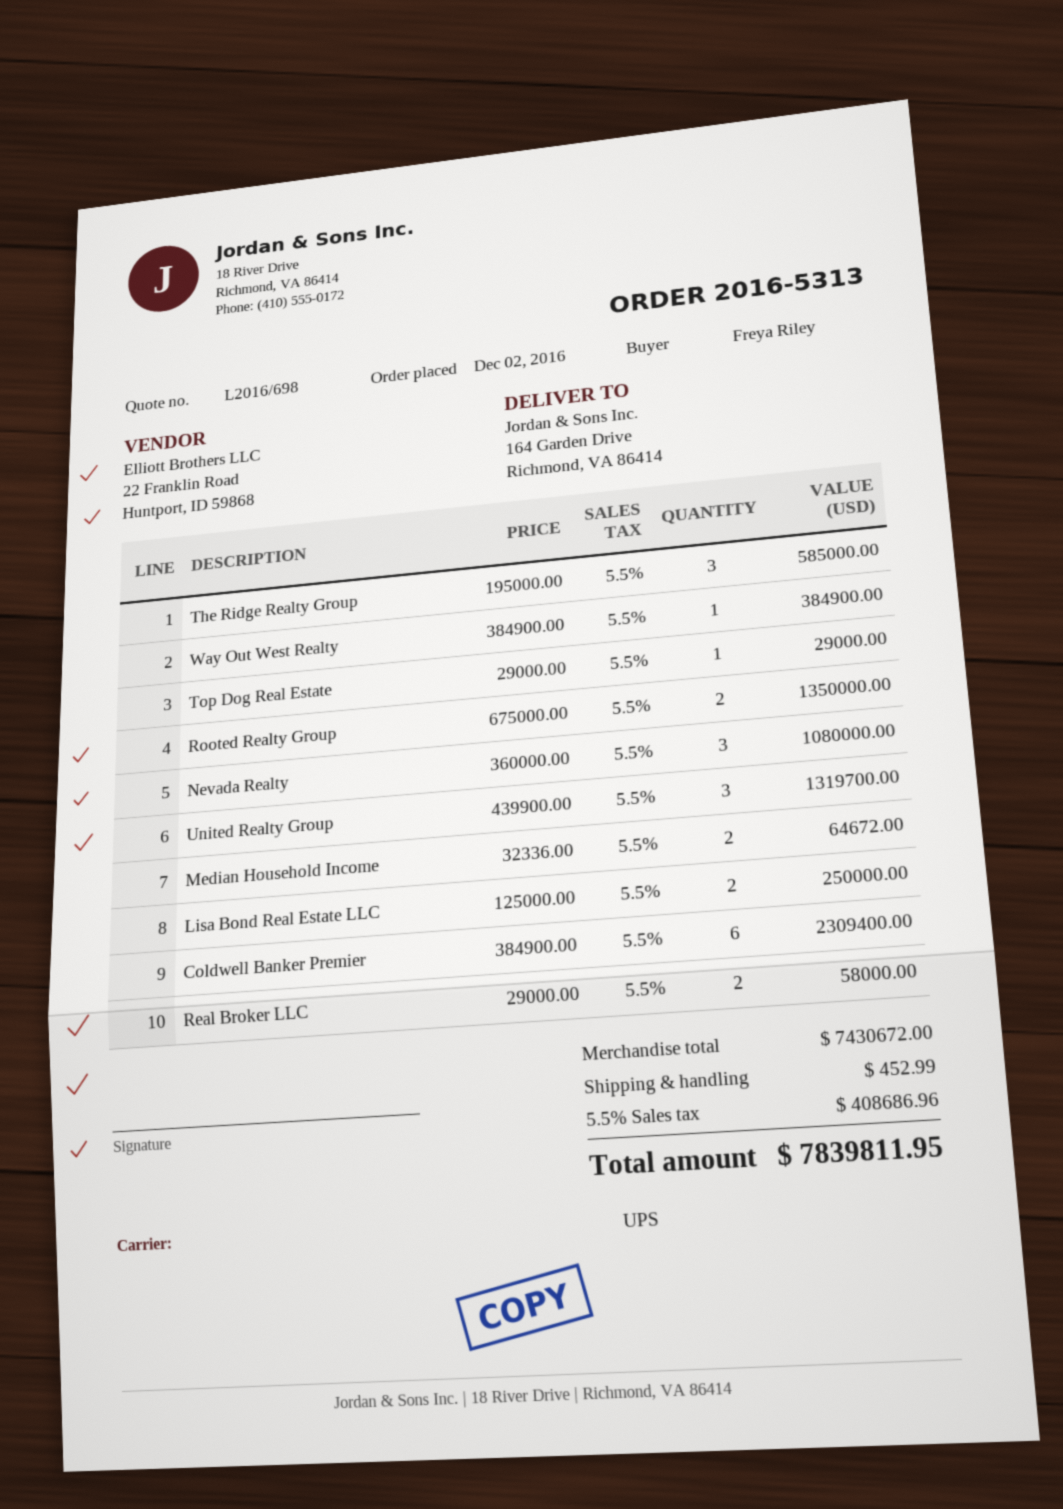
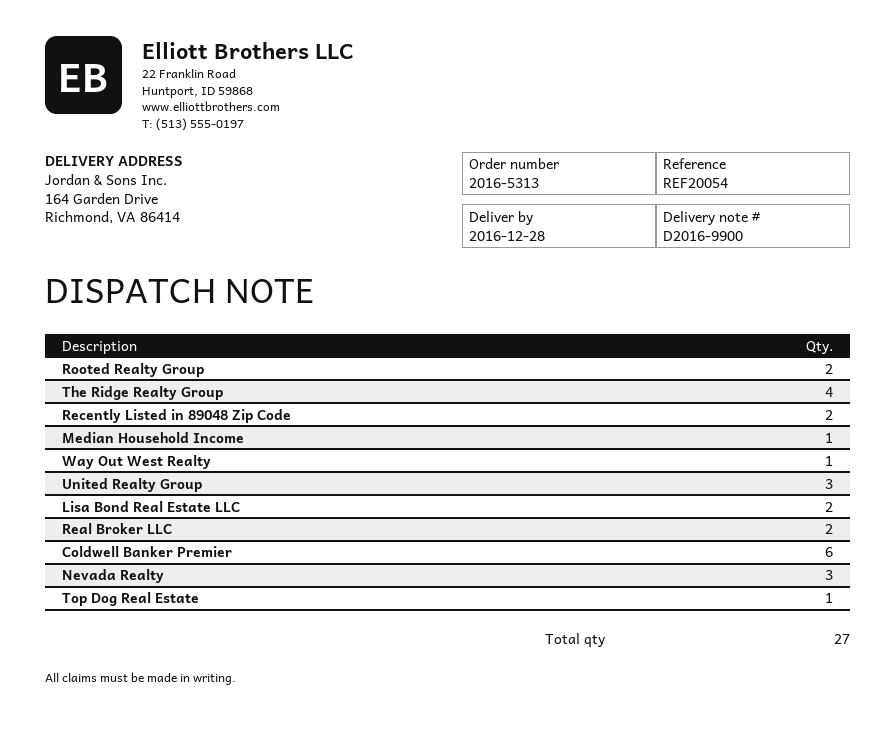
The Ridge Realty Group: 3 -> 4
Median Household Income: 2 -> 1
Recently Listed in 89048 Zip Code: none -> 2

